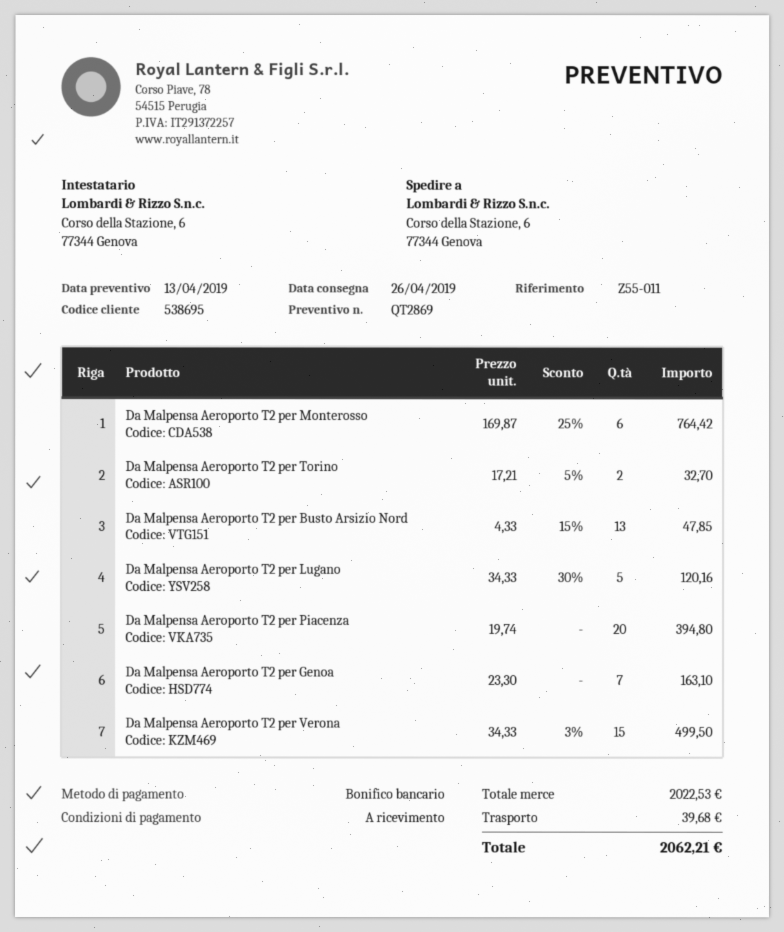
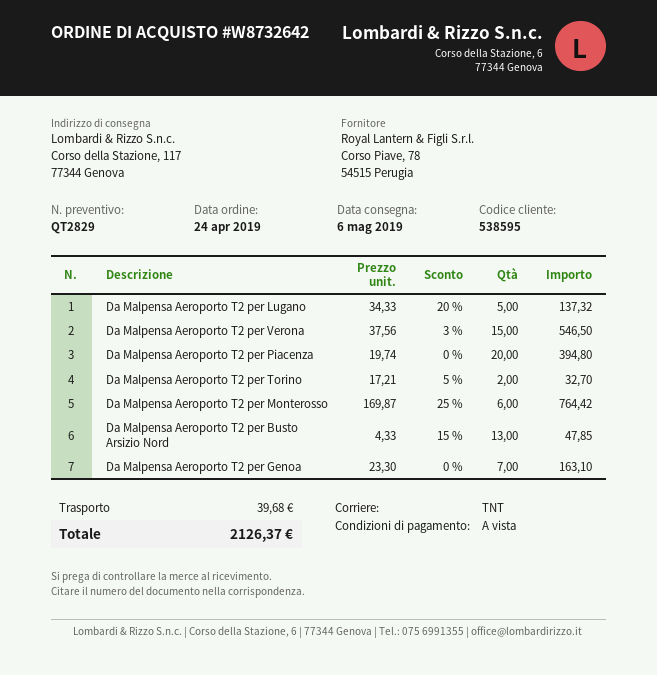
quote number: QT2869 -> QT2829
delivery date: 2019-04-26 -> 2019-05-06
customer number: 538695 -> 538595
ship to: Corso della Stazione, 6, 77344 Genova -> Corso della Stazione, 117, 77344 Genova
Da Malpensa Aeroporto T2 per Lugano: 5 x 34.33 - 30% = 120.16 -> 5 x 34.33 - 20% = 137.32
Da Malpensa Aeroporto T2 per Verona: 15 x 34.33 - 3% = 499.50 -> 15 x 37.56 - 3% = 546.50
total: 2062.21 -> 2126.37

